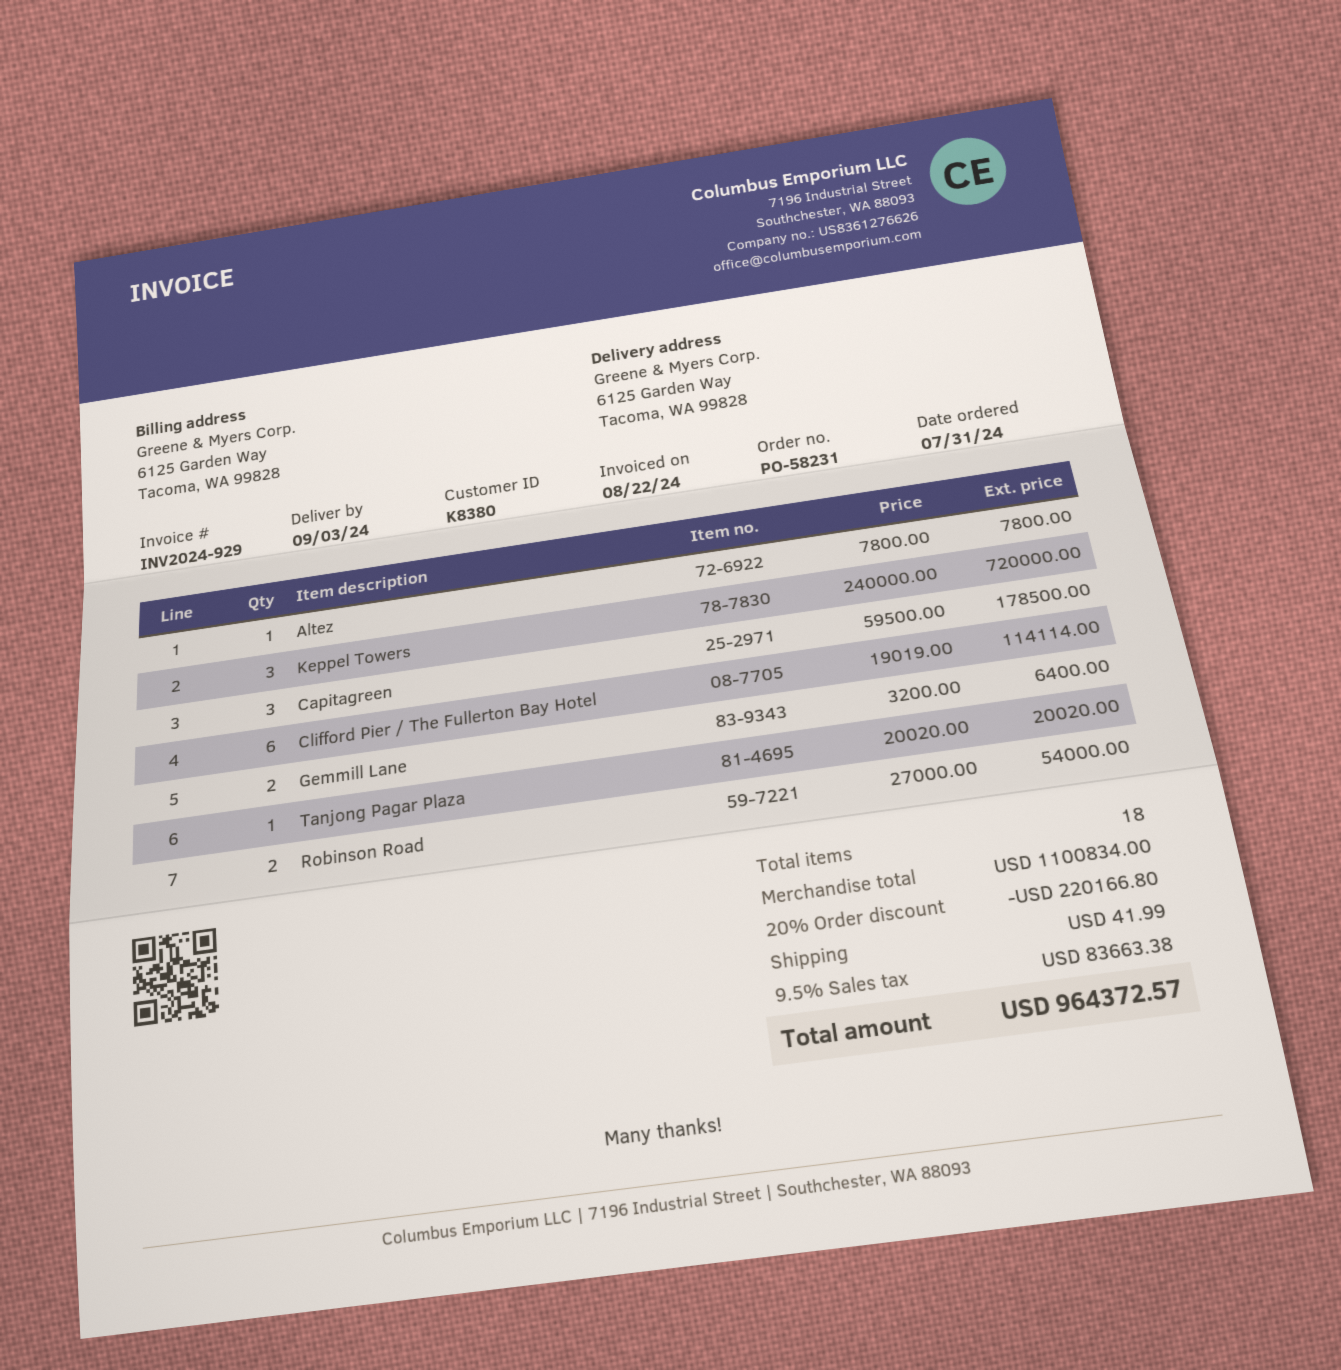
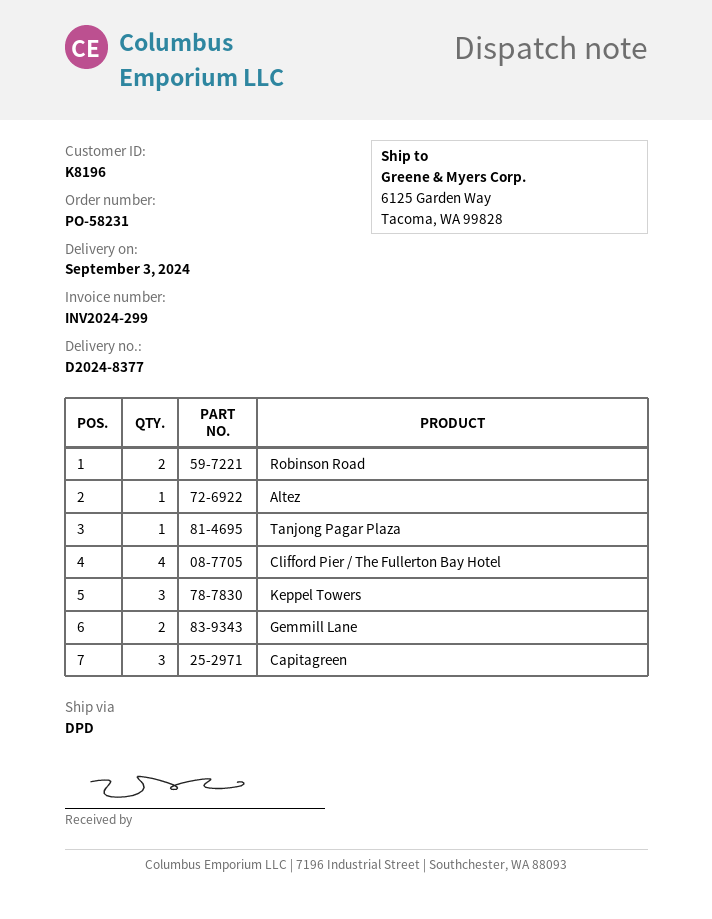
invoice number: INV2024-929 -> INV2024-299
customer number: K8380 -> K8196
Clifford Pier / The Fullerton Bay Hotel: 6 -> 4

